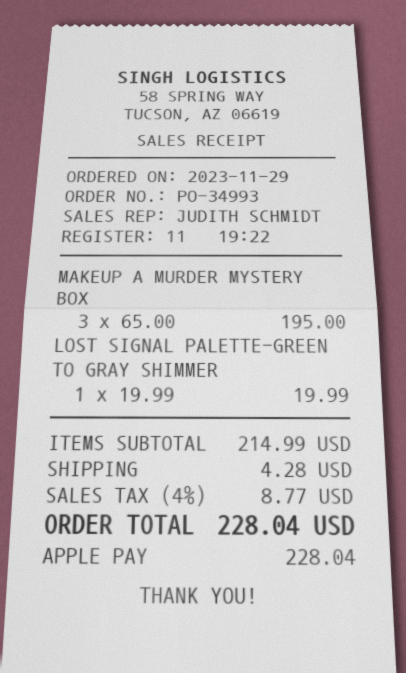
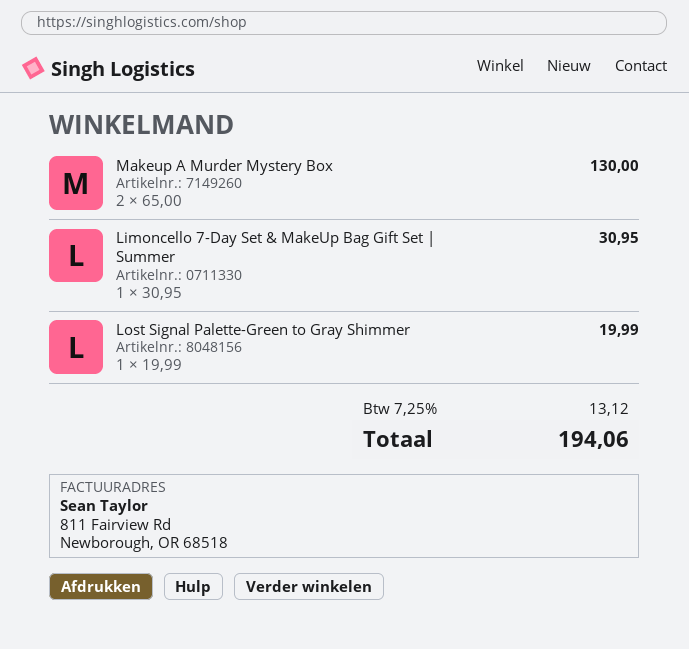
MAKEUP A MURDER MYSTERY BOX: 3 x 65.00 = 195.00 -> 2 x 65.00 = 130.00
Limoncello 7-Day Set & MakeUp Bag Gift Set | Summer: none -> 1 x 30.95 = 30.95
shipping: 4.28 -> none
tax: 4% = 8.77 -> 7.25% = 13.12
total: 228.04 -> 194.06

